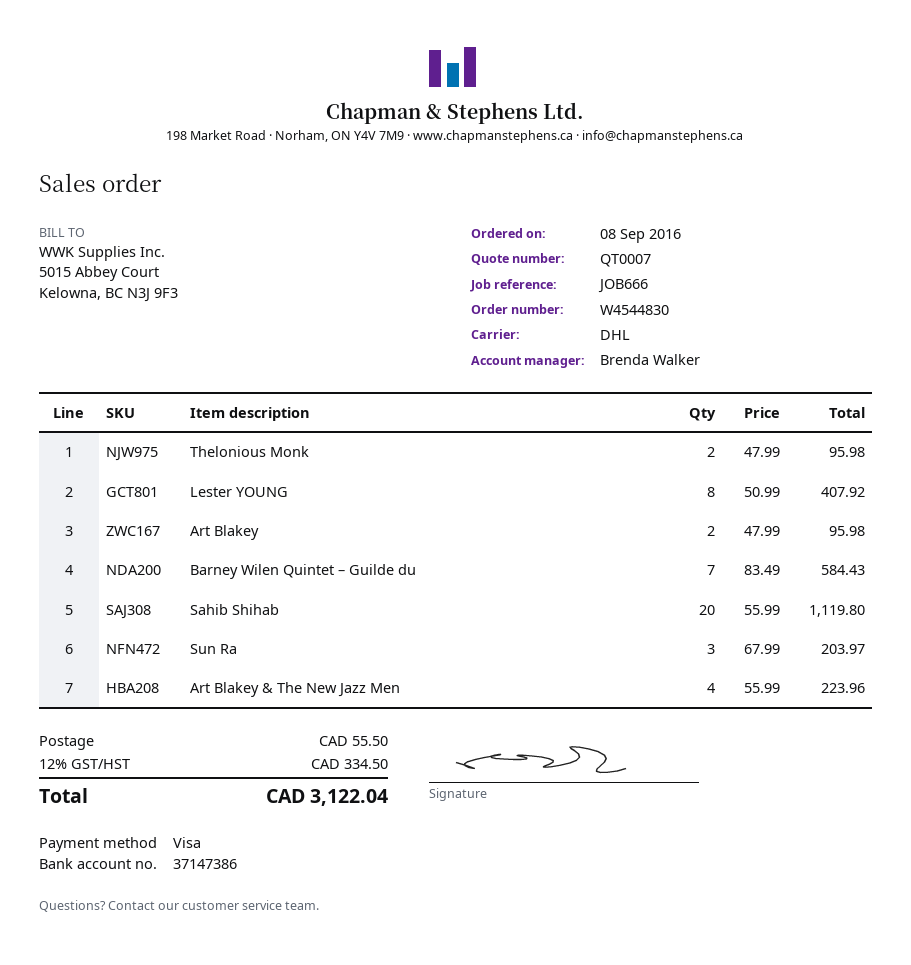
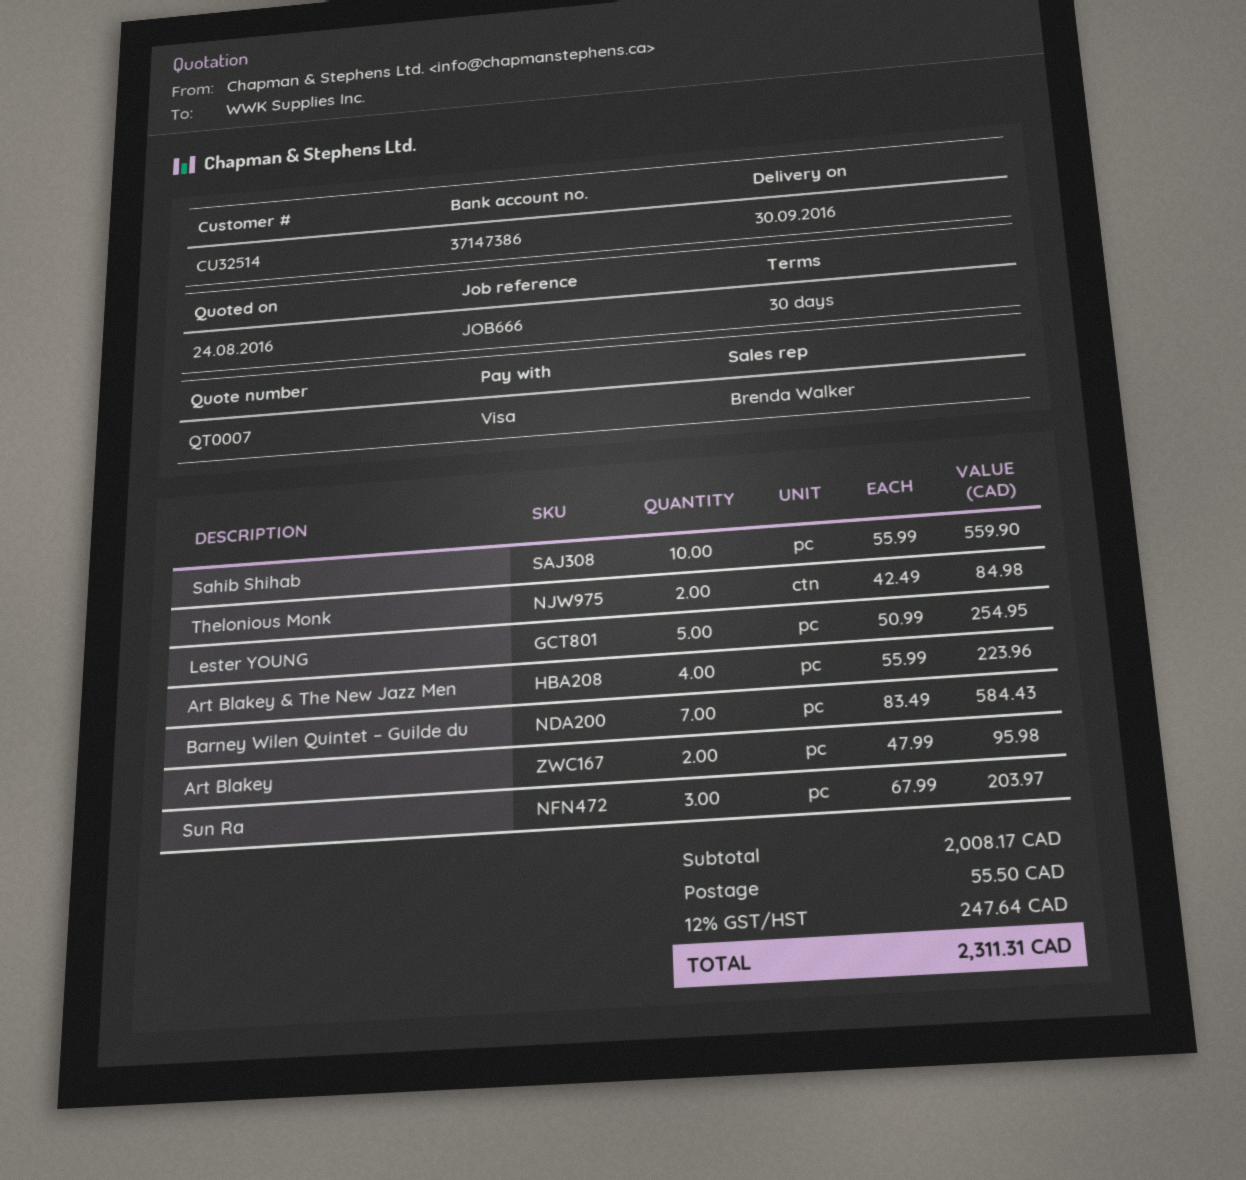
Thelonious Monk: 2 x 47.99 = 95.98 -> 2 x 42.49 = 84.98
Lester YOUNG: 8 x 50.99 = 407.92 -> 5 x 50.99 = 254.95
Sahib Shihab: 20 x 55.99 = 1119.80 -> 10 x 55.99 = 559.90
tax: 12% = 334.50 -> 12% = 247.64
total: 3122.04 -> 2311.31

